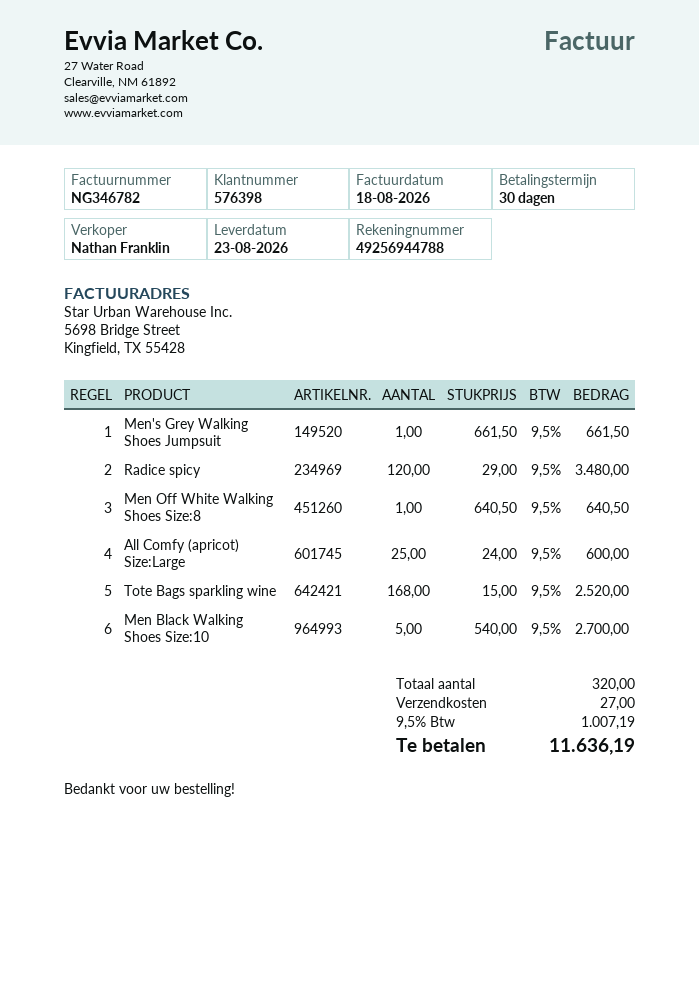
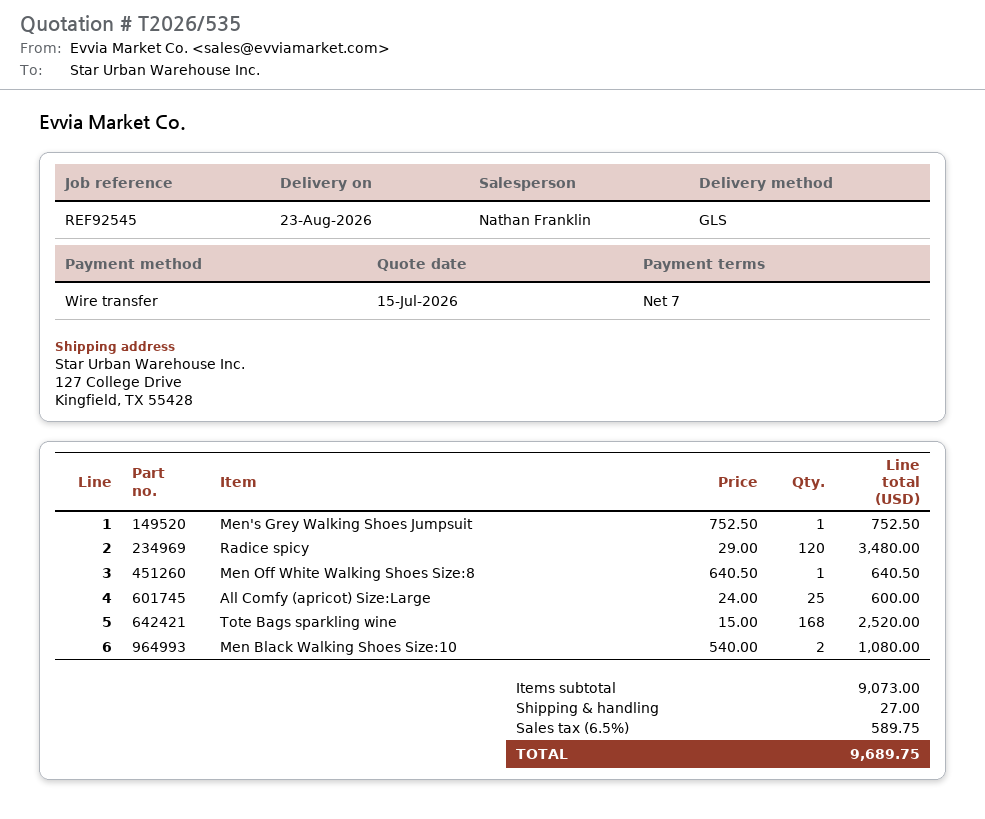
payment terms: 30 days -> 7 days
Men's Grey Walking Shoes Jumpsuit: 1 x 661.50 = 661.50 -> 1 x 752.50 = 752.50
Men Black Walking Shoes Size:10: 5 x 540.00 = 2700.00 -> 2 x 540.00 = 1080.00
tax: 9.5% = 1007.19 -> 6.5% = 589.75
total: 11636.19 -> 9689.75

